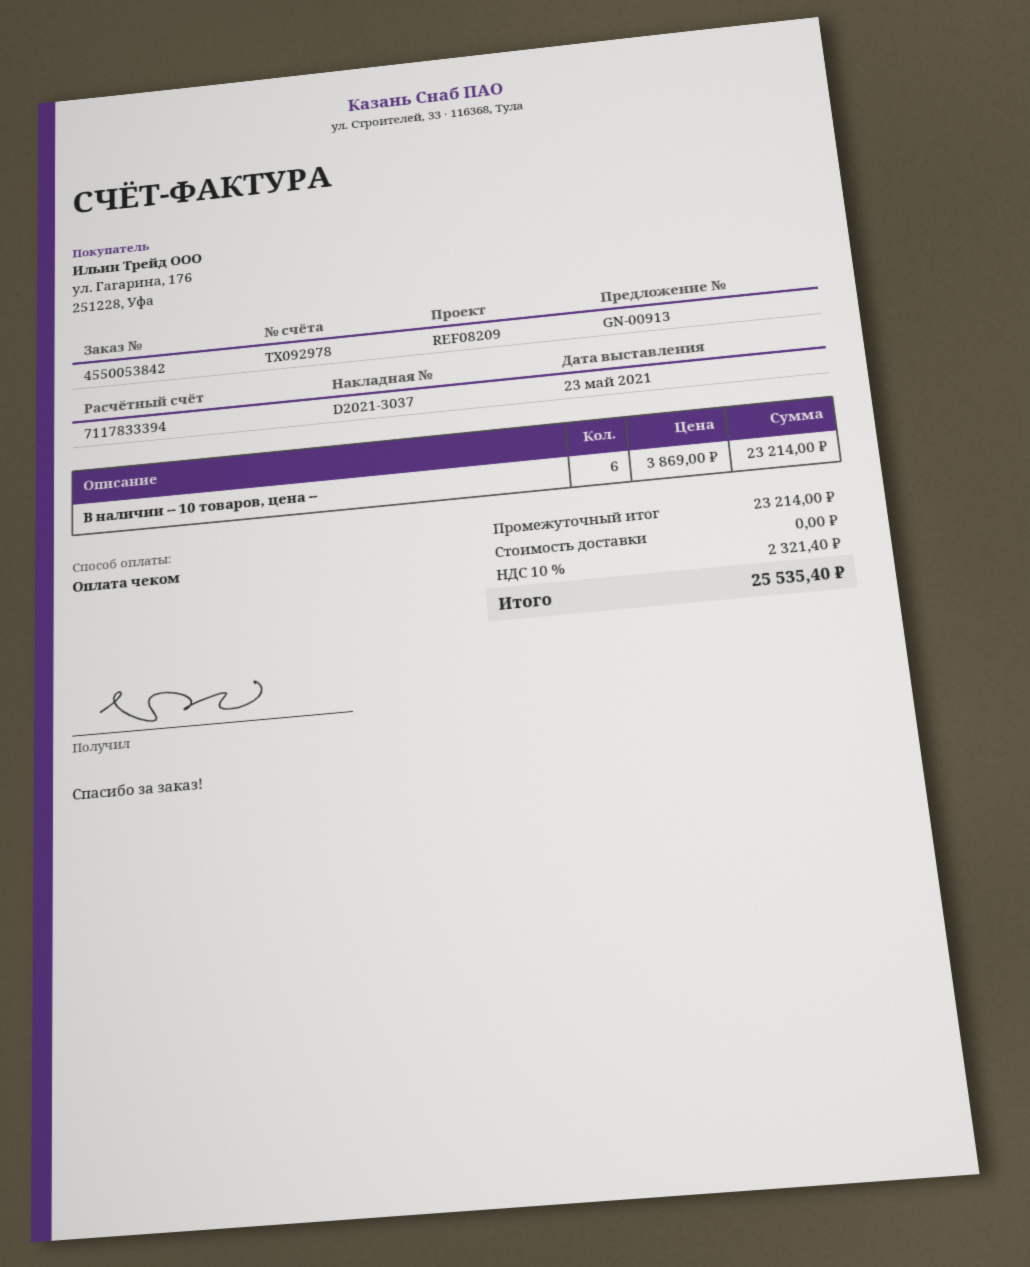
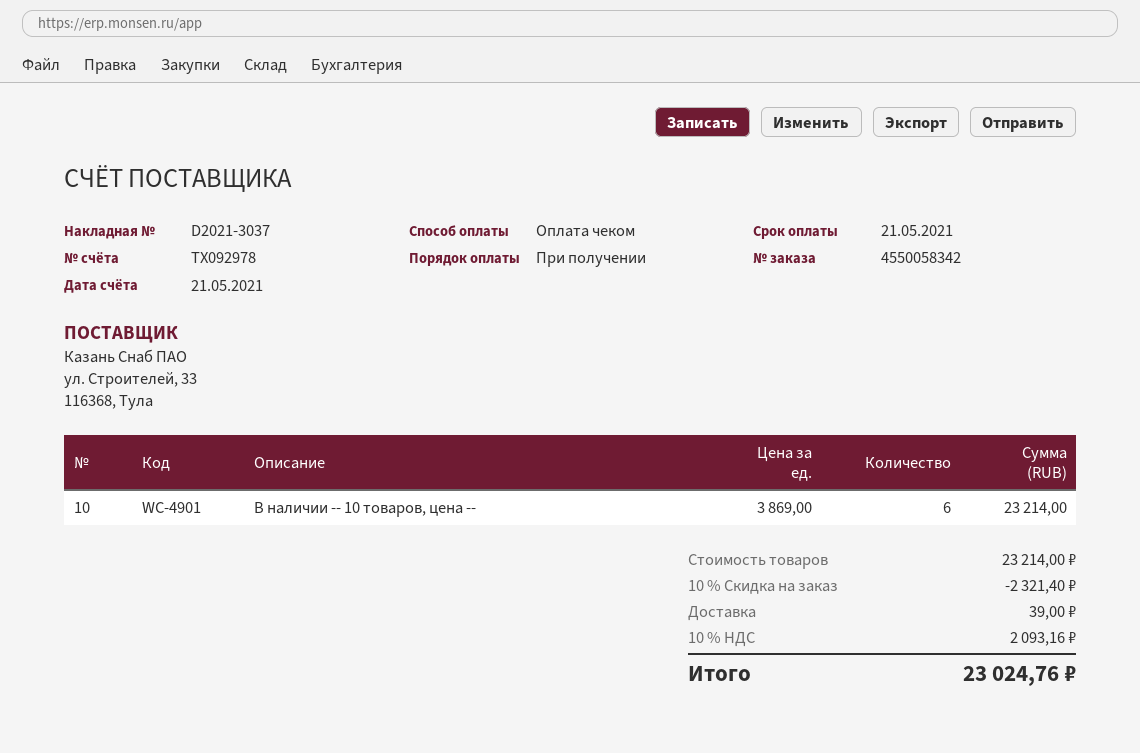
order number: 4550053842 -> 4550058342
invoice date: 2021-05-23 -> 2021-05-21
discount: none -> 10% = 2321.40
shipping: 0.00 -> 39.00
tax: 10% = 2321.40 -> 10% = 2093.16
total: 25535.40 -> 23024.76

